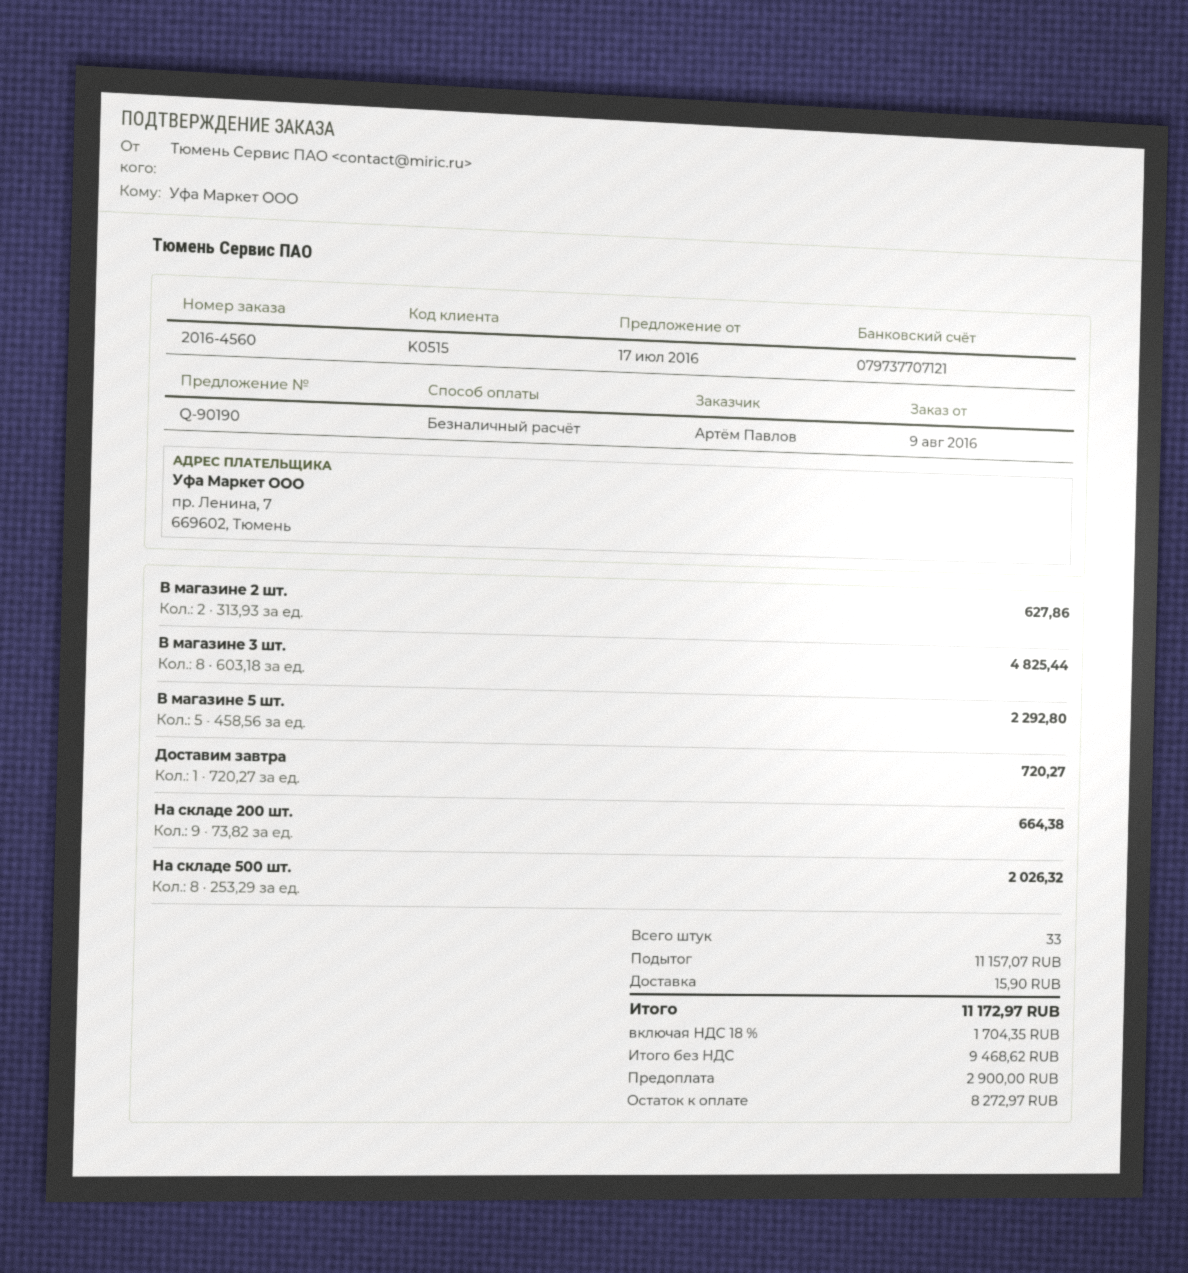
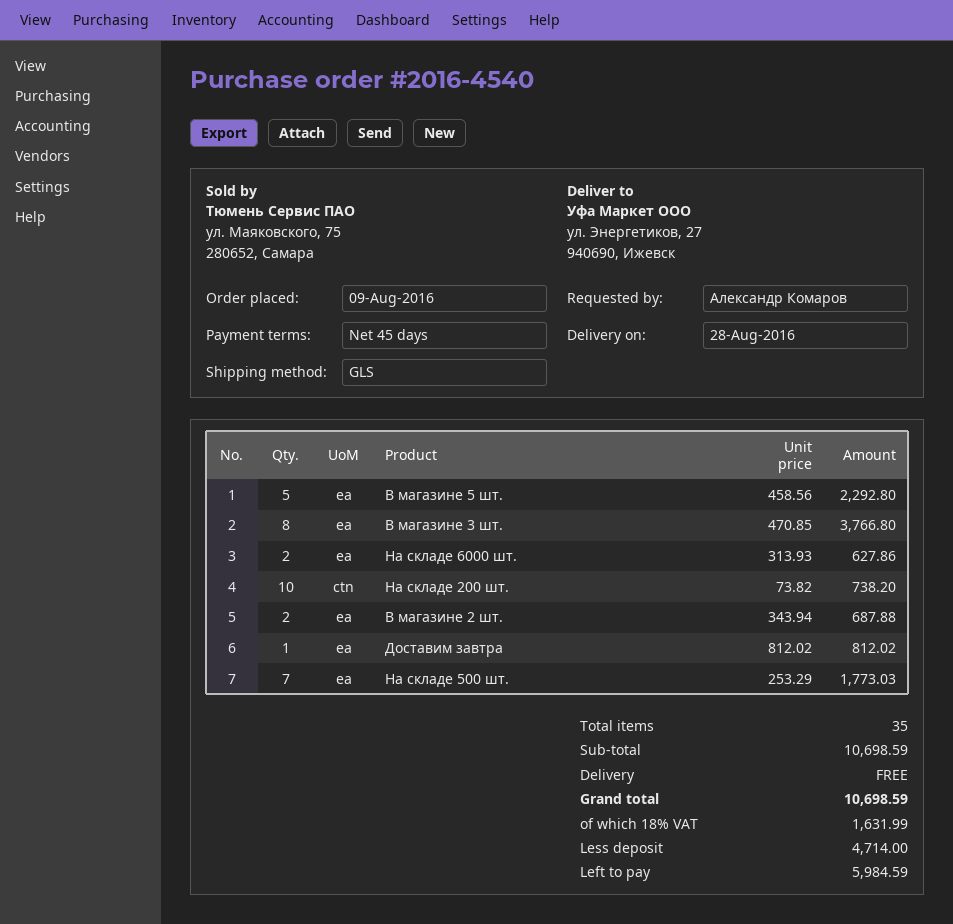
order number: 2016-4560 -> 2016-4540
ordered by: Артём Павлов -> Александр Комаров
В магазине 2 шт.: 2 x 313.93 = 627.86 -> 2 x 343.94 = 687.88
В магазине 3 шт.: 8 x 603.18 = 4825.44 -> 8 x 470.85 = 3766.80
Доставим завтра: 1 x 720.27 = 720.27 -> 1 x 812.02 = 812.02
На складе 200 шт.: 9 x 73.82 = 664.38 -> 10 x 73.82 = 738.20
На складе 500 шт.: 8 x 253.29 = 2026.32 -> 7 x 253.29 = 1773.03
На складе 6000 шт.: none -> 2 x 313.93 = 627.86
total quantity: 33 -> 35
subtotal: 11157.07 -> 10698.59
shipping: 15.90 -> 0.00
tax: 18% = 1704.35 -> 18% = 1631.99
total: 11172.97 -> 10698.59
deposit: 2900.00 -> 4714.00
balance: 8272.97 -> 5984.59

